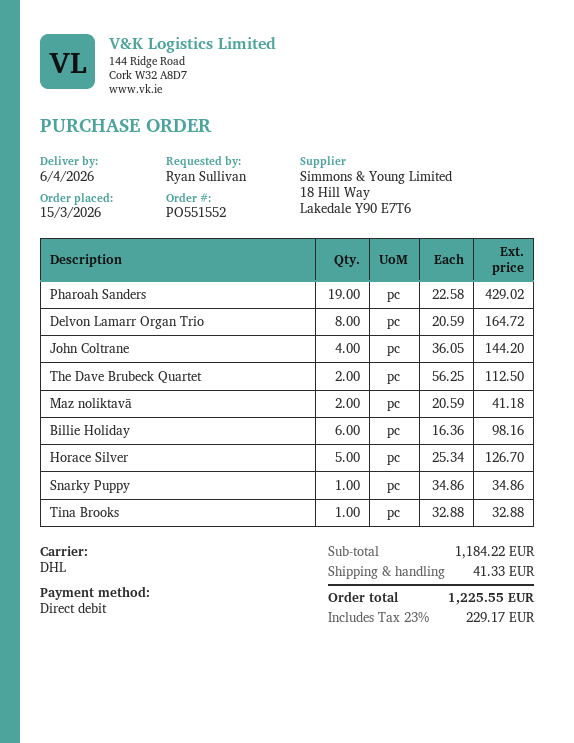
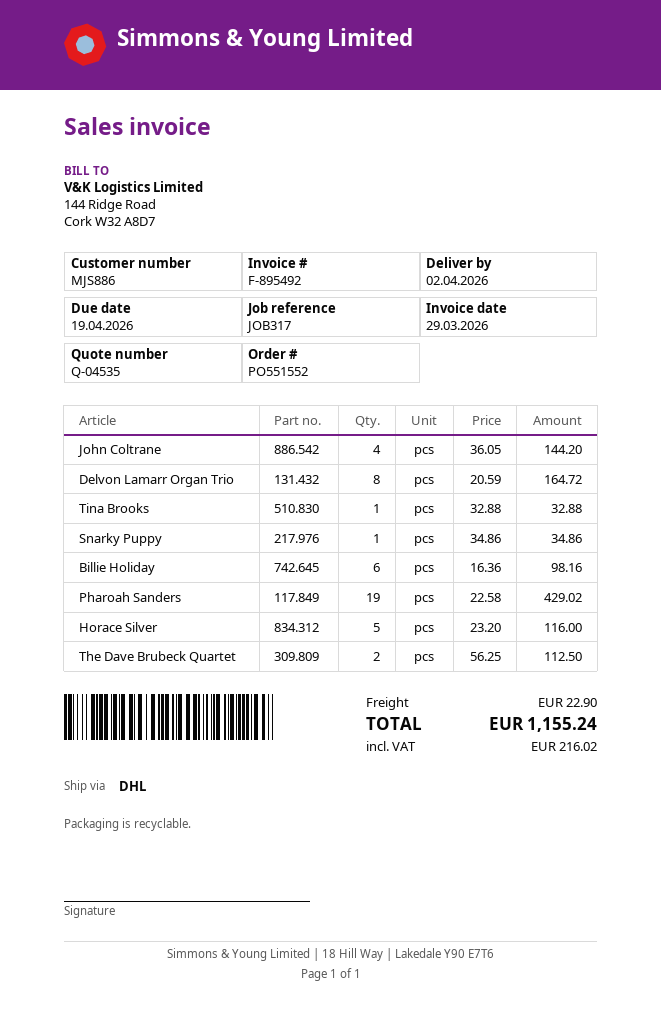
delivery date: 2026-04-06 -> 2026-04-02
Maz noliktavā: 2 x 20.59 = 41.18 -> none
Horace Silver: 5 x 25.34 = 126.70 -> 5 x 23.20 = 116.00
shipping: 41.33 -> 22.90
tax: 229.17 -> 216.02
total: 1225.55 -> 1155.24

